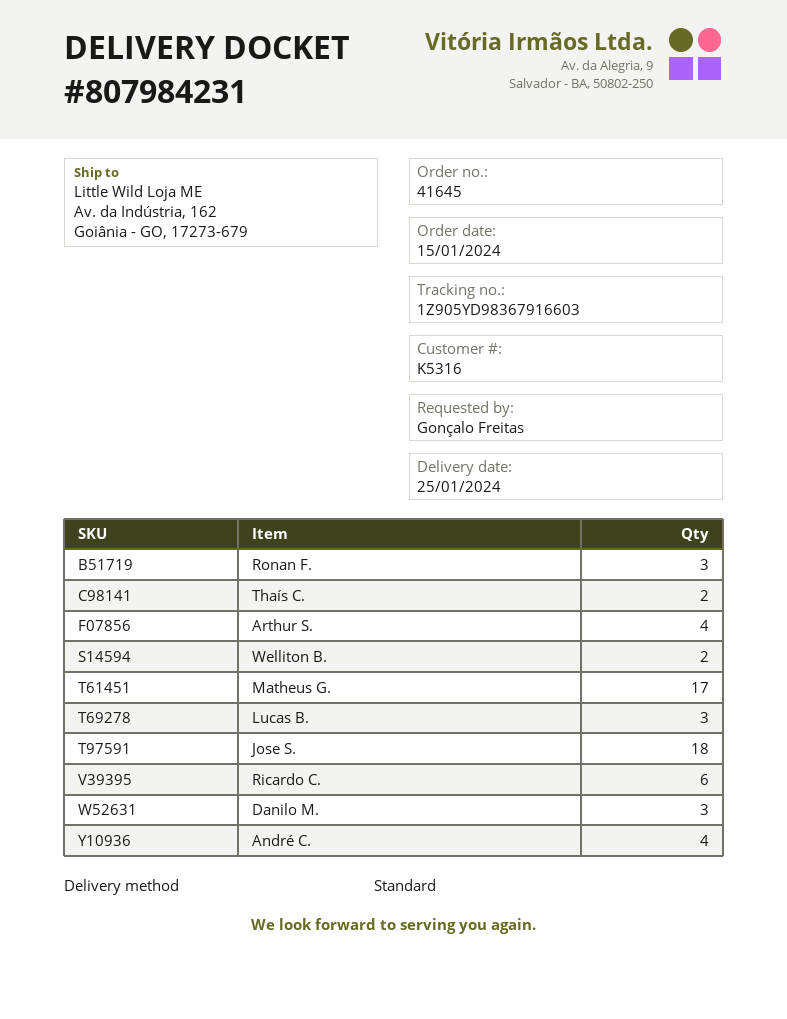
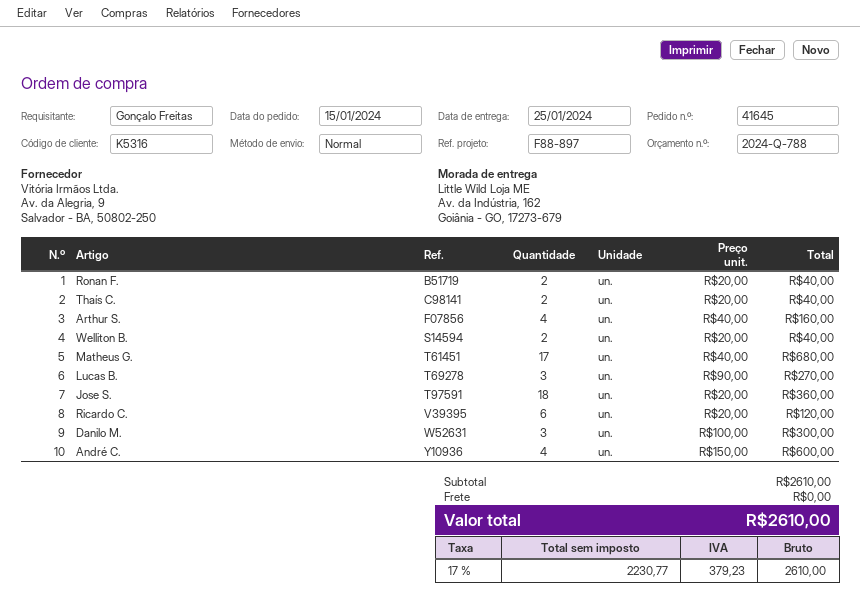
Ronan F.: 3 -> 2

